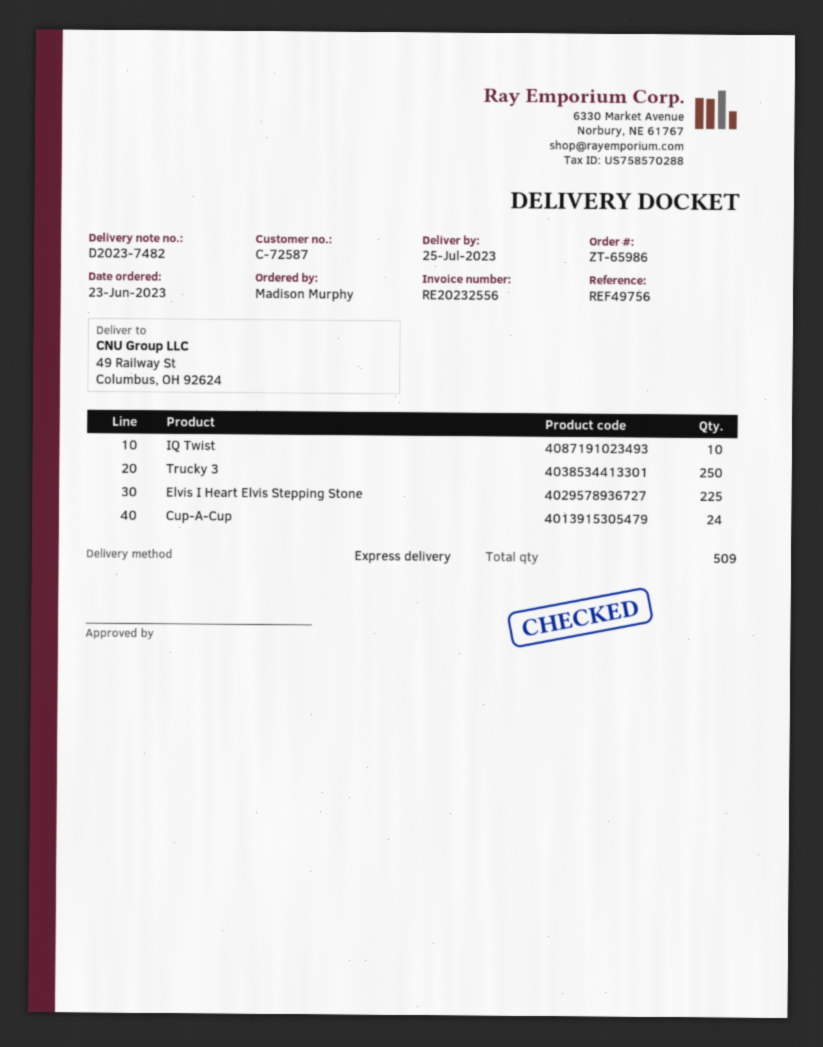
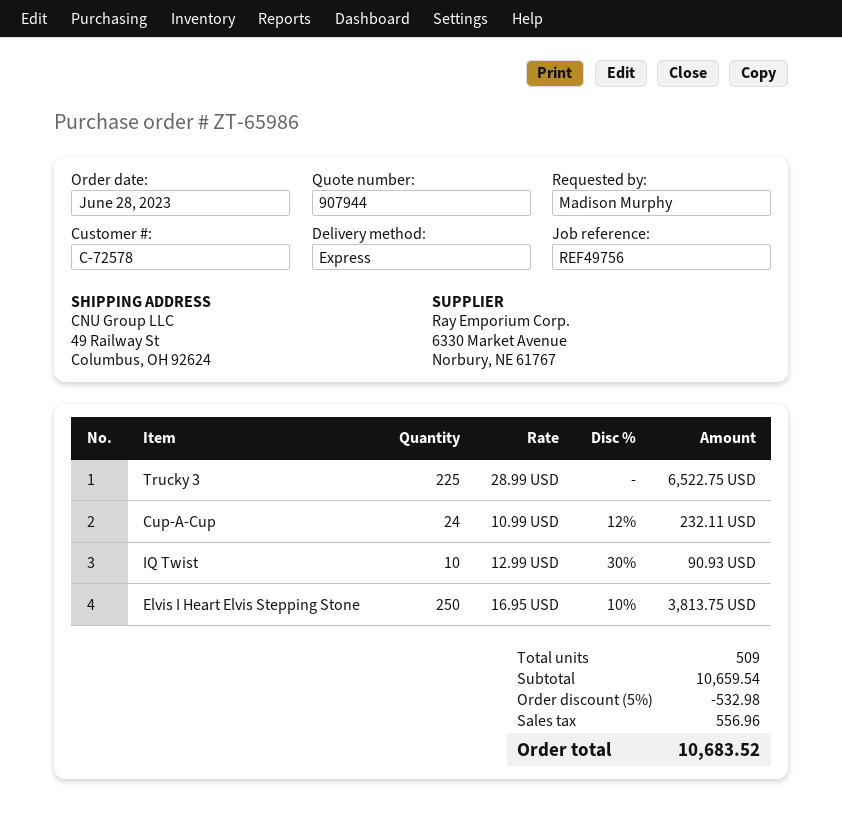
order date: 2023-06-23 -> 2023-06-28
customer number: C-72587 -> C-72578
Trucky 3: 250 -> 225
Elvis I Heart Elvis Stepping Stone: 225 -> 250

